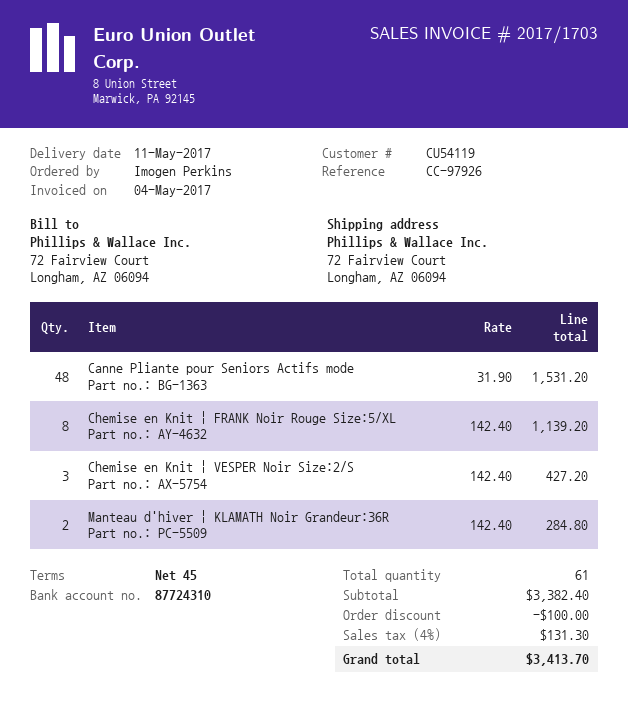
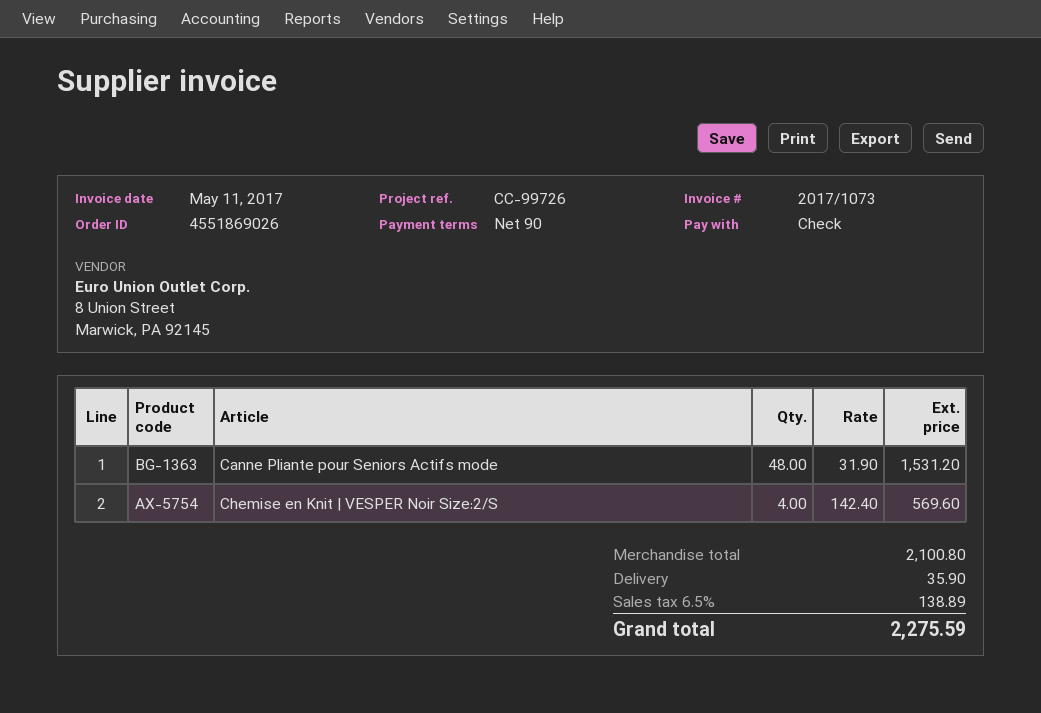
invoice number: 2017/1703 -> 2017/1073
invoice date: 2017-05-04 -> 2017-05-11
payment terms: 45 days -> 90 days
reference: CC-97926 -> CC-99726
Chemise en Knit | FRANK Noir Rouge Size:5/XL: 8 x 142.40 = 1139.20 -> none
Chemise en Knit | VESPER Noir Size:2/S: 3 x 142.40 = 427.20 -> 4 x 142.40 = 569.60
Manteau d'hiver | KLAMATH Noir Grandeur:36R: 2 x 142.40 = 284.80 -> none
subtotal: 3382.40 -> 2100.80
discount: 100.00 -> none
shipping: none -> 35.90
tax: 4% = 131.30 -> 6.5% = 138.89
total: 3413.70 -> 2275.59

